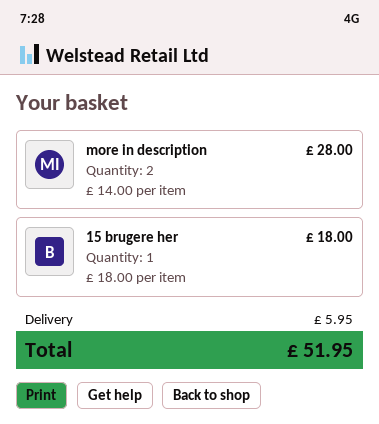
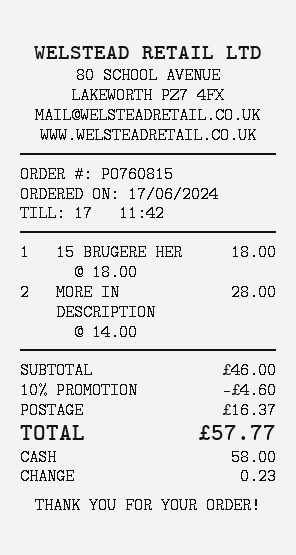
discount: none -> 10% = 4.60
shipping: 5.95 -> 16.37
total: 51.95 -> 57.77

